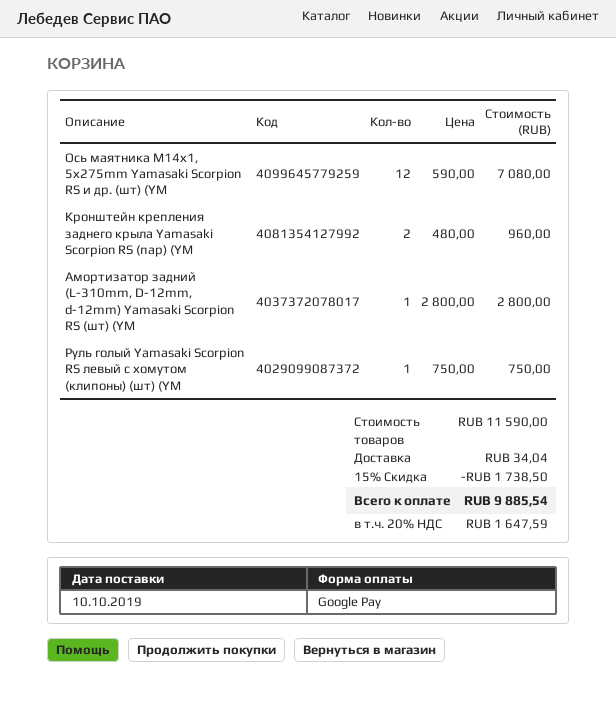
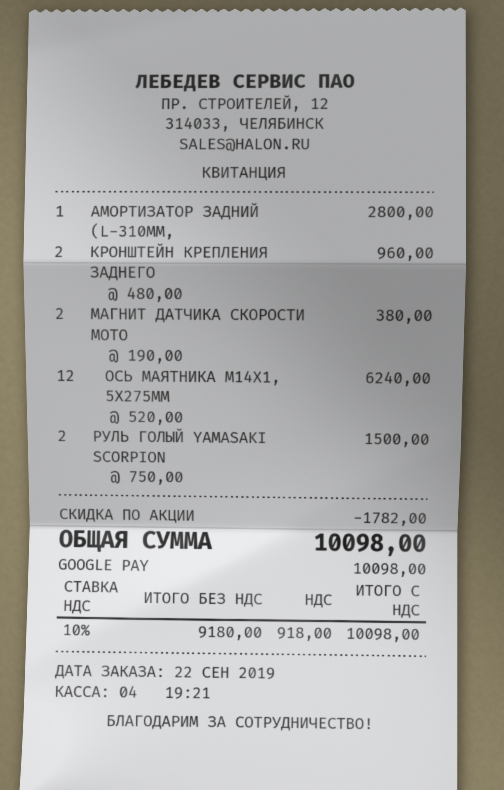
Ось маятника M14х1, 5х275mm Yamasaki Scorpion RS и др. (шт) (YM: 12 x 590.00 = 7080.00 -> 12 x 520.00 = 6240.00
Руль голый Yamasaki Scorpion RS левый с хомутом (клипоны) (шт) (YM: 1 x 750.00 = 750.00 -> 2 x 750.00 = 1500.00
МАГНИТ ДАТЧИКА СКОРОСТИ МОТО: none -> 2 x 190.00 = 380.00
discount: 1738.50 -> 1782.00
shipping: 34.04 -> none
tax: 20% = 1647.59 -> 10% = 918.00
total: 9885.54 -> 10098.00

